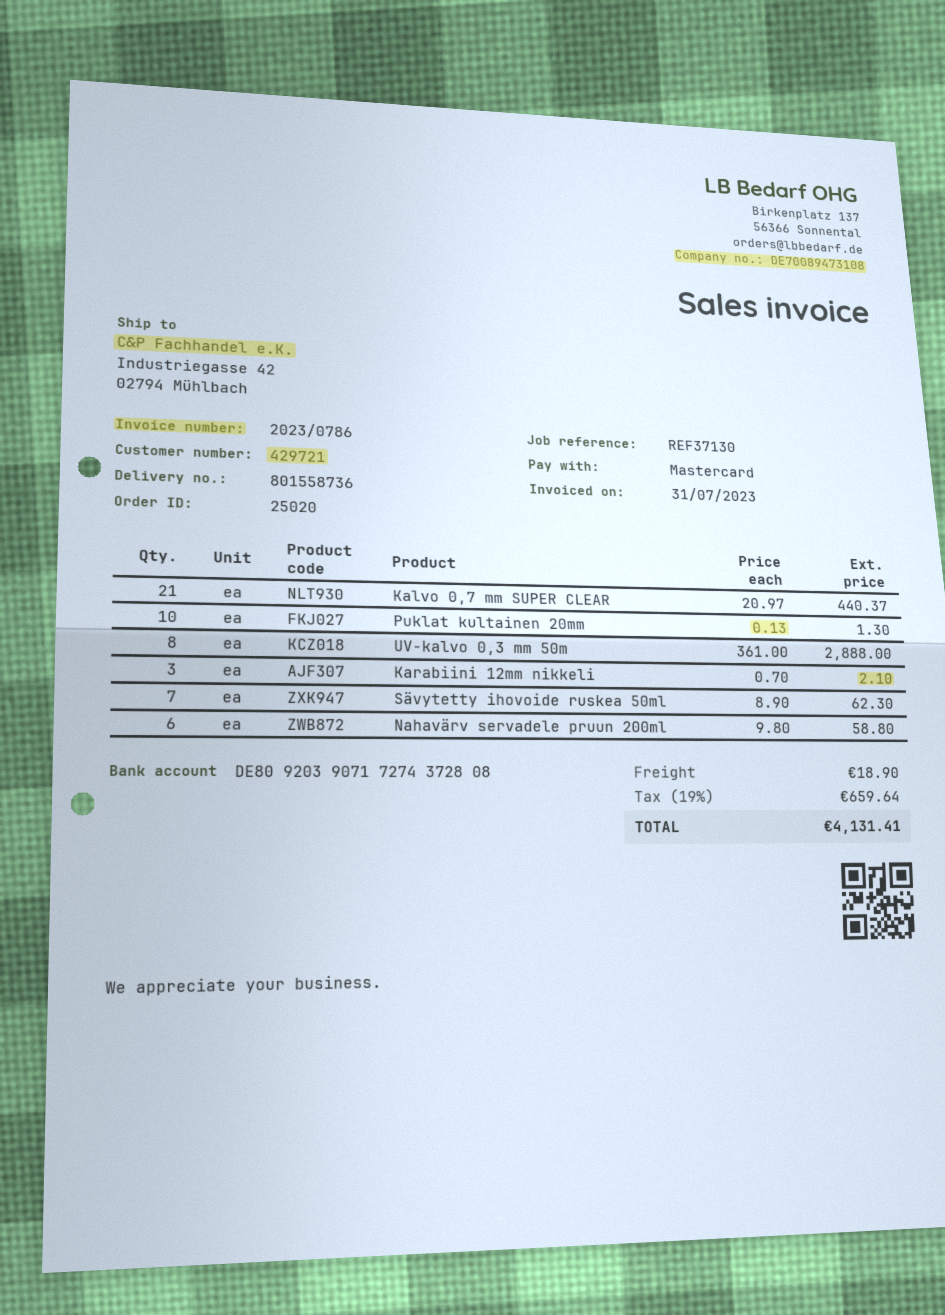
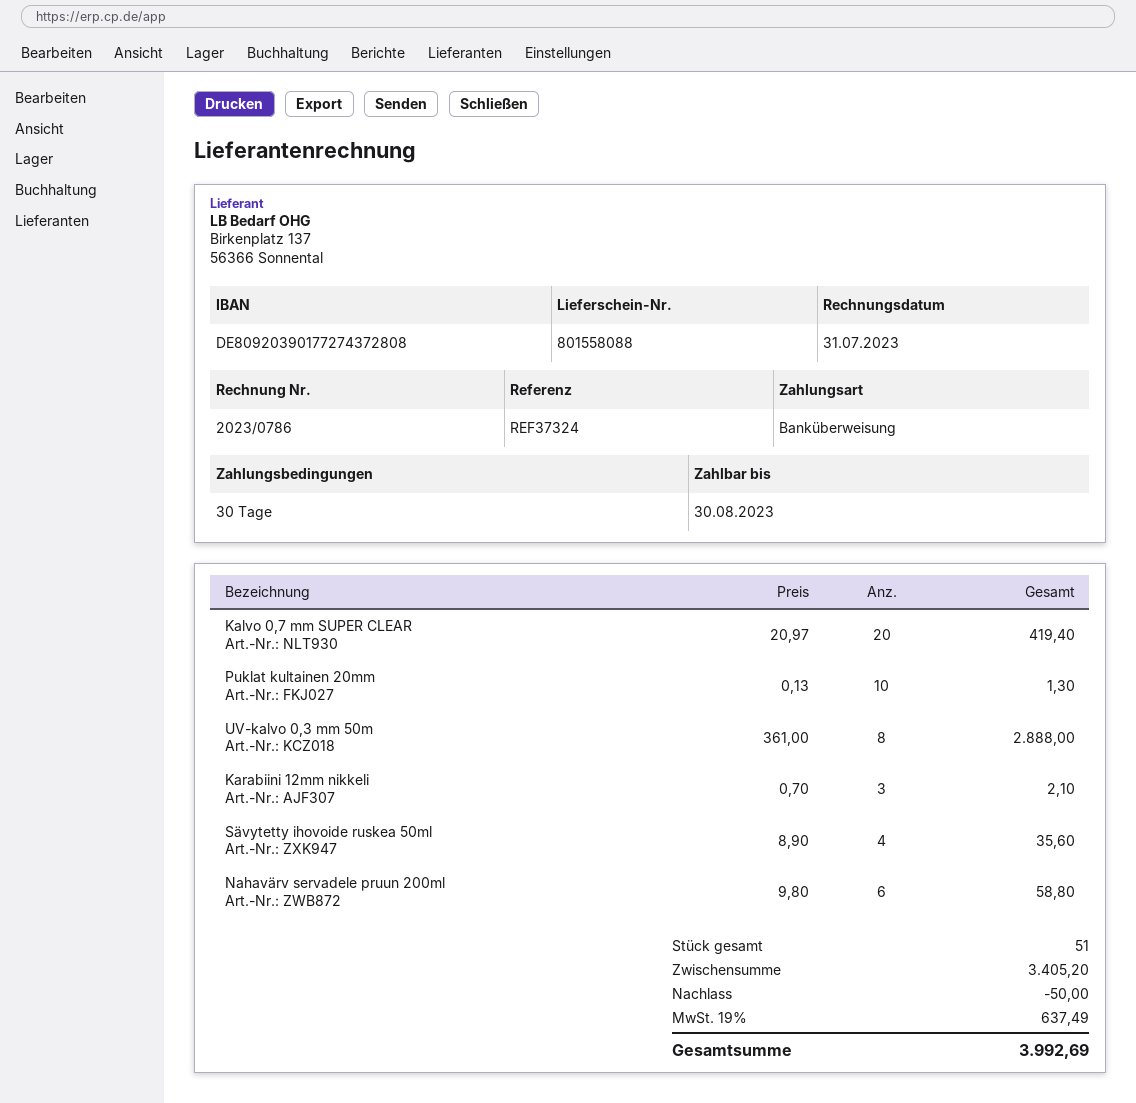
delivery note number: 801558736 -> 801558088
reference: REF37130 -> REF37324
payment method: Mastercard -> bank transfer
bank account: DE80920390717274372808 -> DE80920390177274372808
Kalvo 0,7 mm SUPER CLEAR: 21 x 20.97 = 440.37 -> 20 x 20.97 = 419.40
Sävytetty ihovoide ruskea 50ml: 7 x 8.90 = 62.30 -> 4 x 8.90 = 35.60
discount: none -> 50.00
shipping: 18.90 -> none
tax: 19% = 659.64 -> 19% = 637.49
total: 4131.41 -> 3992.69

